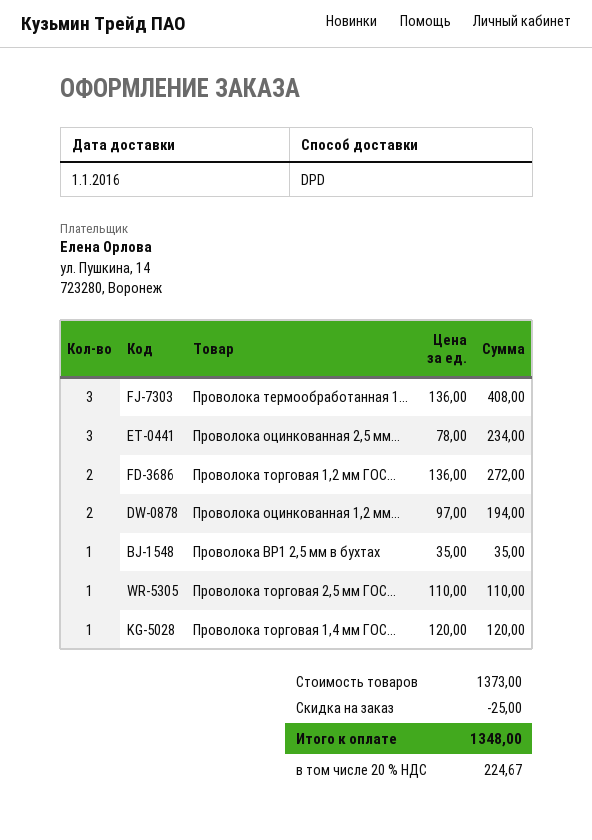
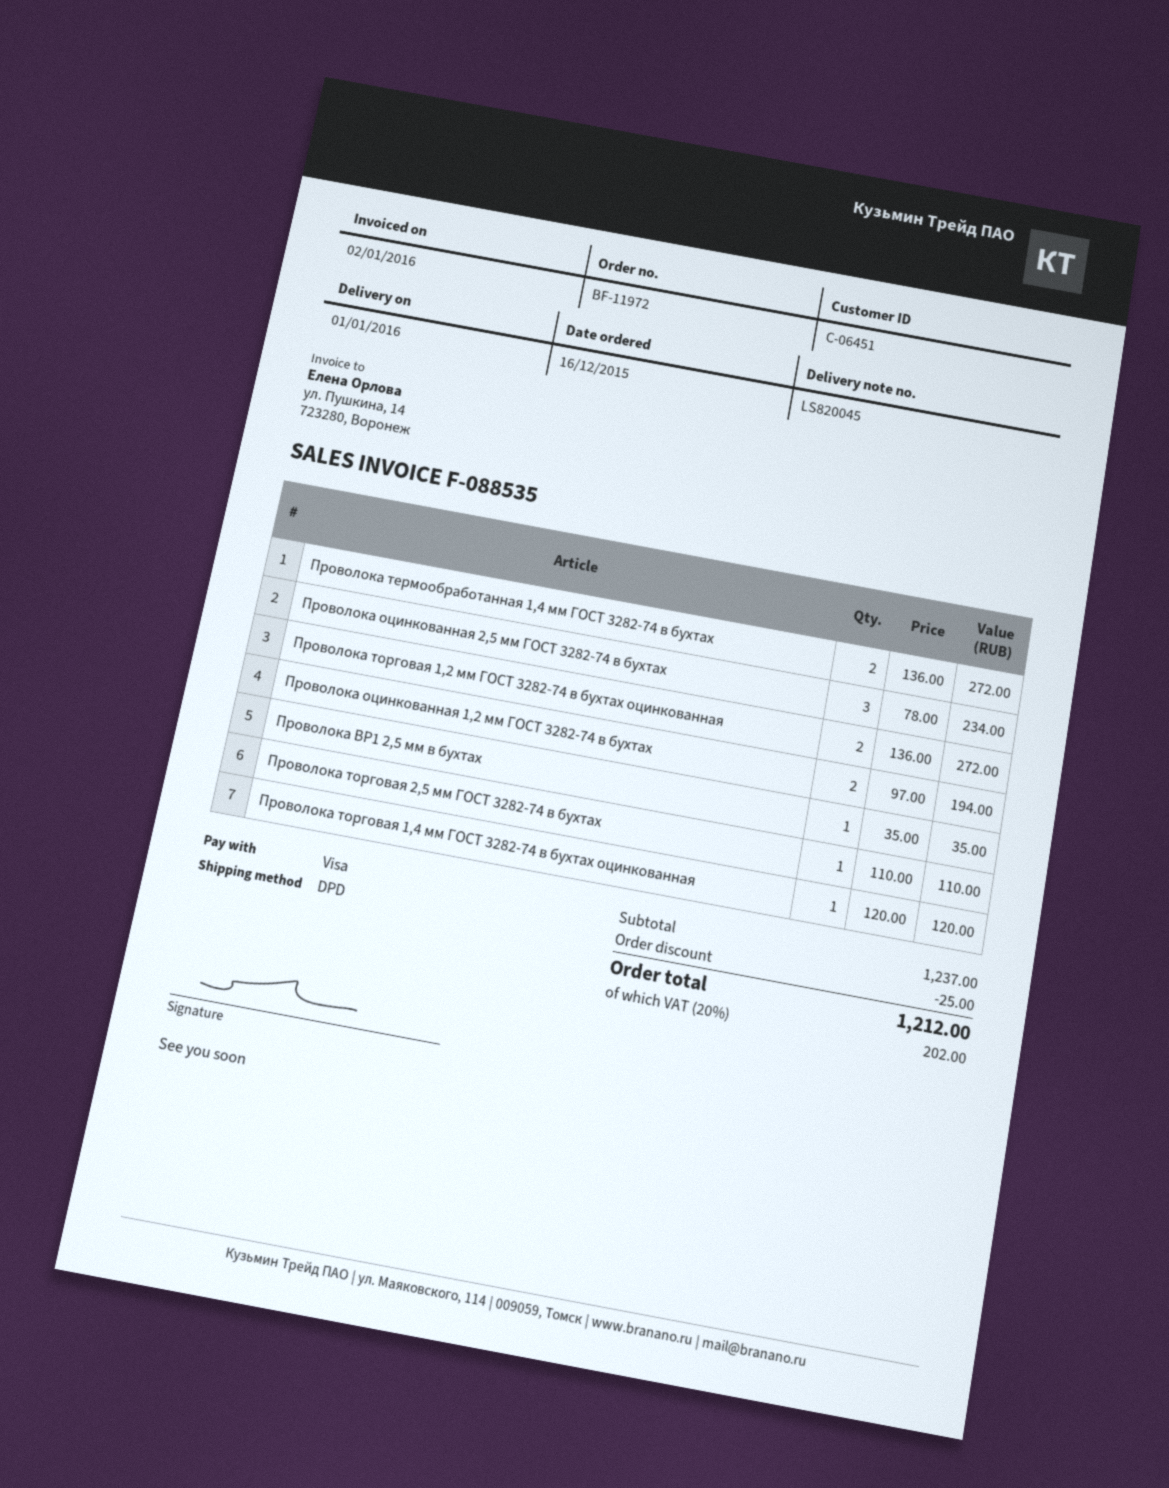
Проволока термообработанная 1...: 3 x 136.00 = 408.00 -> 2 x 136.00 = 272.00
subtotal: 1373.00 -> 1237.00
tax: 20% = 224.67 -> 20% = 202.00
total: 1348.00 -> 1212.00

